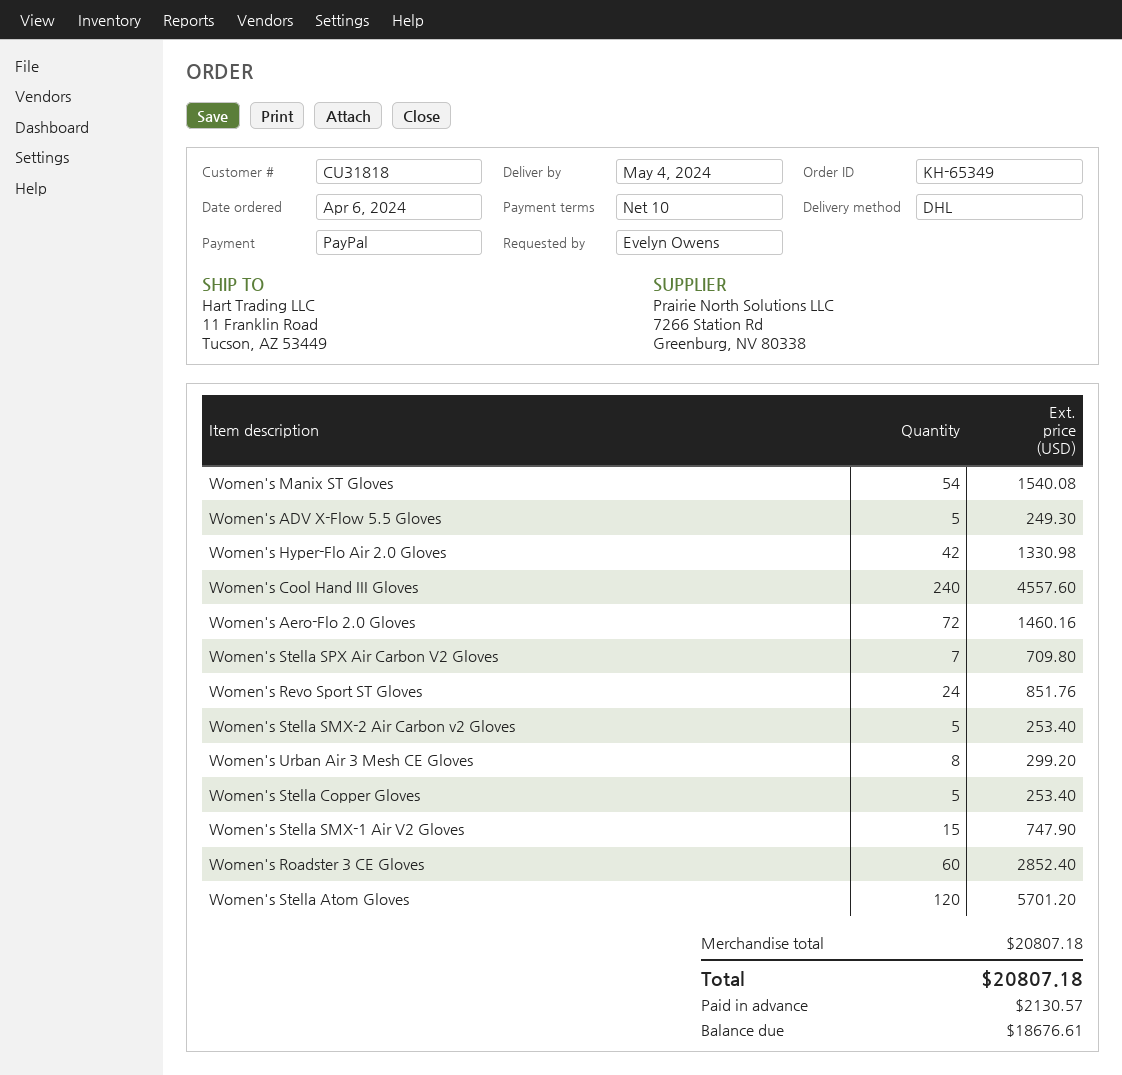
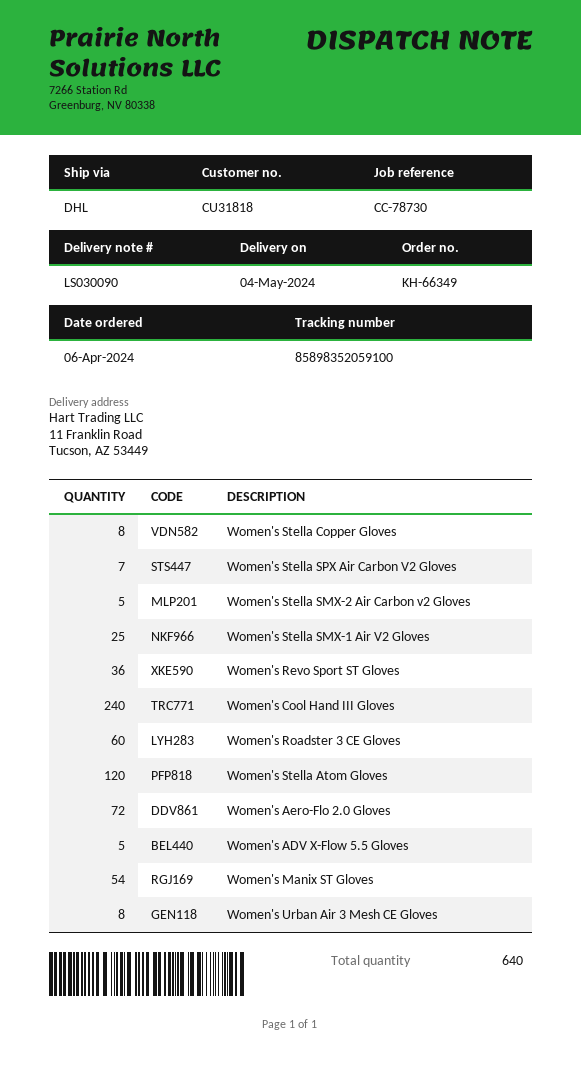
order number: KH-65349 -> KH-66349
Women's Hyper-Flo Air 2.0 Gloves: 42 -> none
Women's Revo Sport ST Gloves: 24 -> 36
Women's Stella Copper Gloves: 5 -> 8
Women's Stella SMX-1 Air V2 Gloves: 15 -> 25

